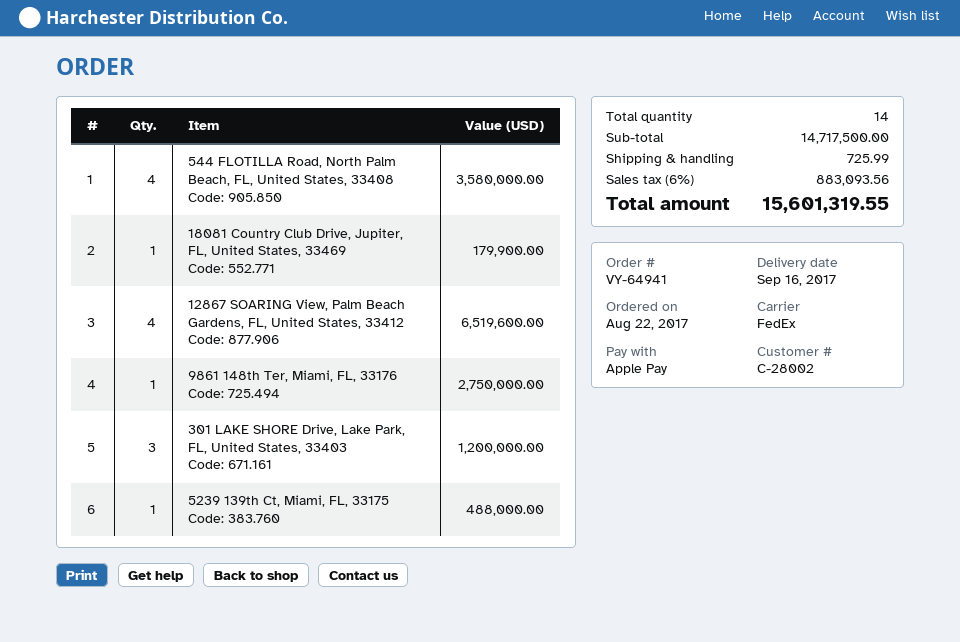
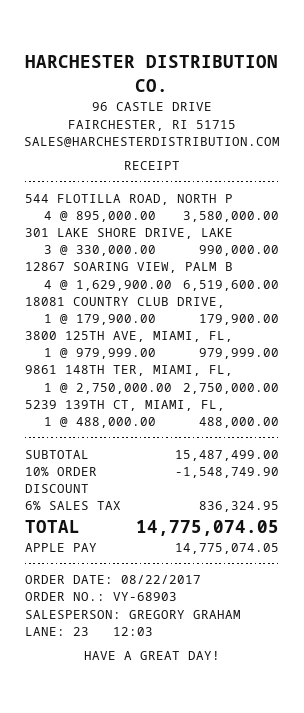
order number: VY-64941 -> VY-68903
301 LAKE SHORE Drive, Lake Park, FL, United States, 33403: 3 for 1200000.00 -> 3 for 990000.00
3800 125TH AVE, MIAMI, FL,: none -> 1 for 979999.00
subtotal: 14717500.00 -> 15487499.00
discount: none -> 10% = 1548749.90
shipping: 725.99 -> none
tax: 6% = 883093.56 -> 6% = 836324.95
total: 15601319.55 -> 14775074.05

